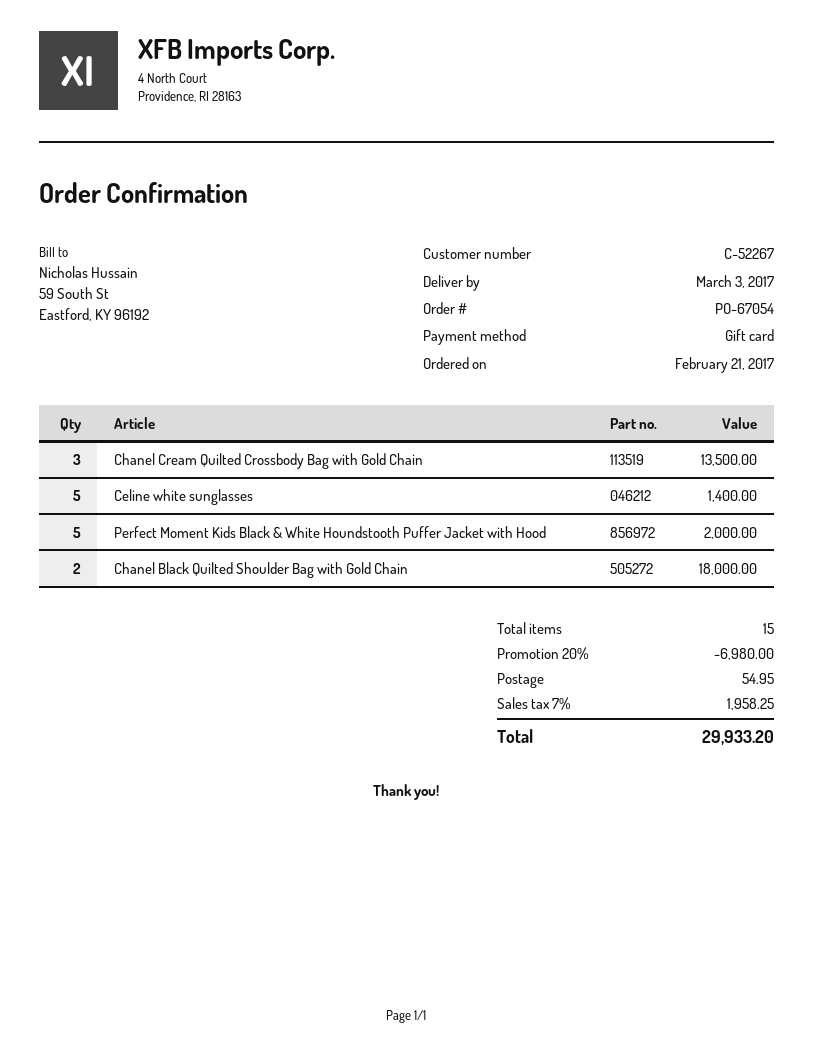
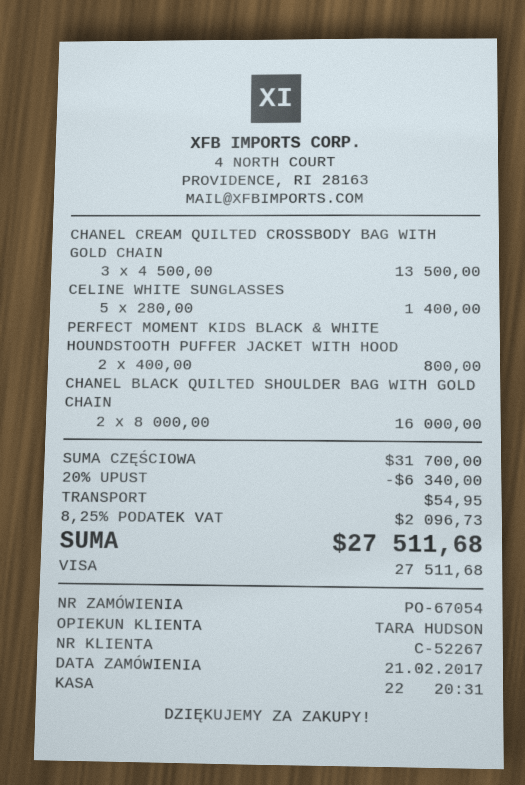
payment method: gift card -> Visa
Perfect Moment Kids Black & White Houndstooth Puffer Jacket with Hood: 5 for 2000.00 -> 2 for 800.00
Chanel Black Quilted Shoulder Bag with Gold Chain: 2 for 18000.00 -> 2 for 16000.00
discount: 20% = 6980.00 -> 20% = 6340.00
tax: 7% = 1958.25 -> 8.25% = 2096.73
total: 29933.20 -> 27511.68

